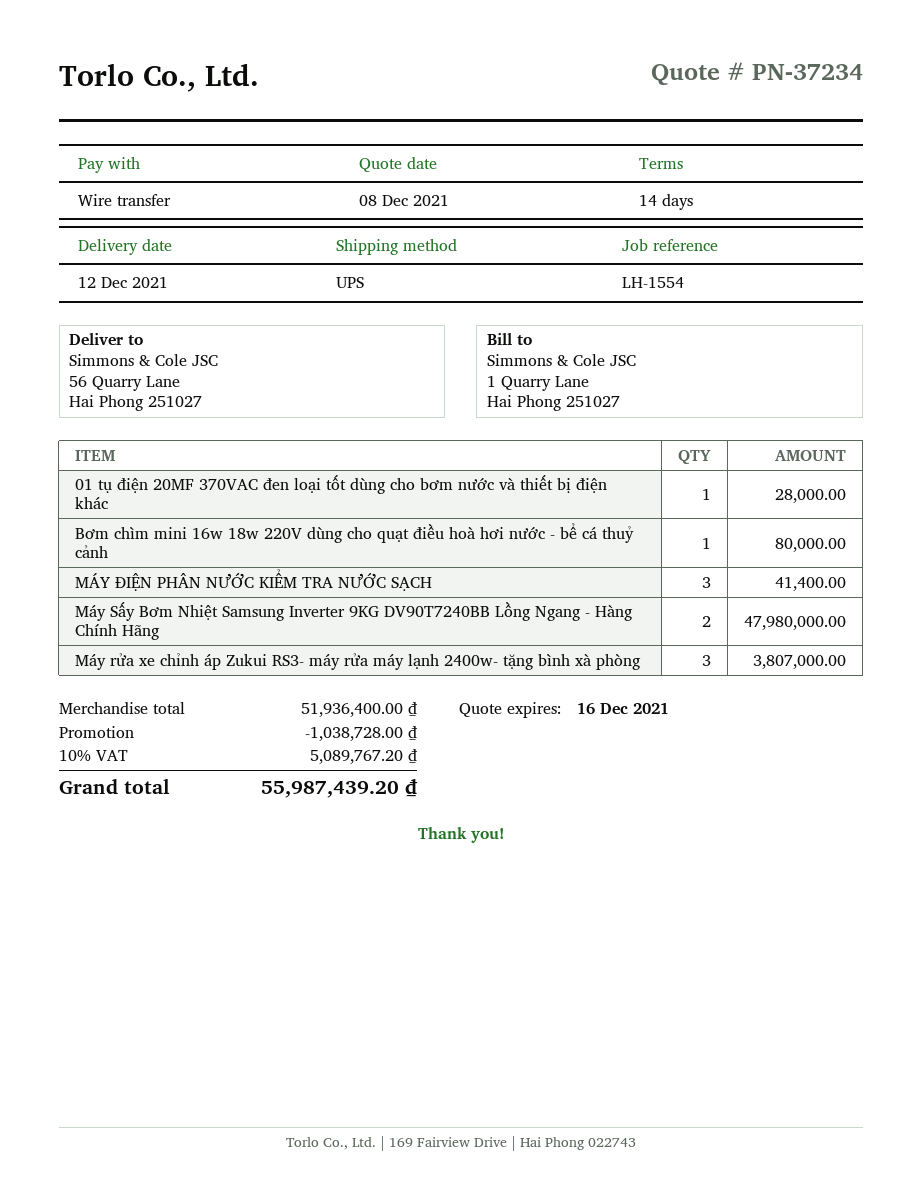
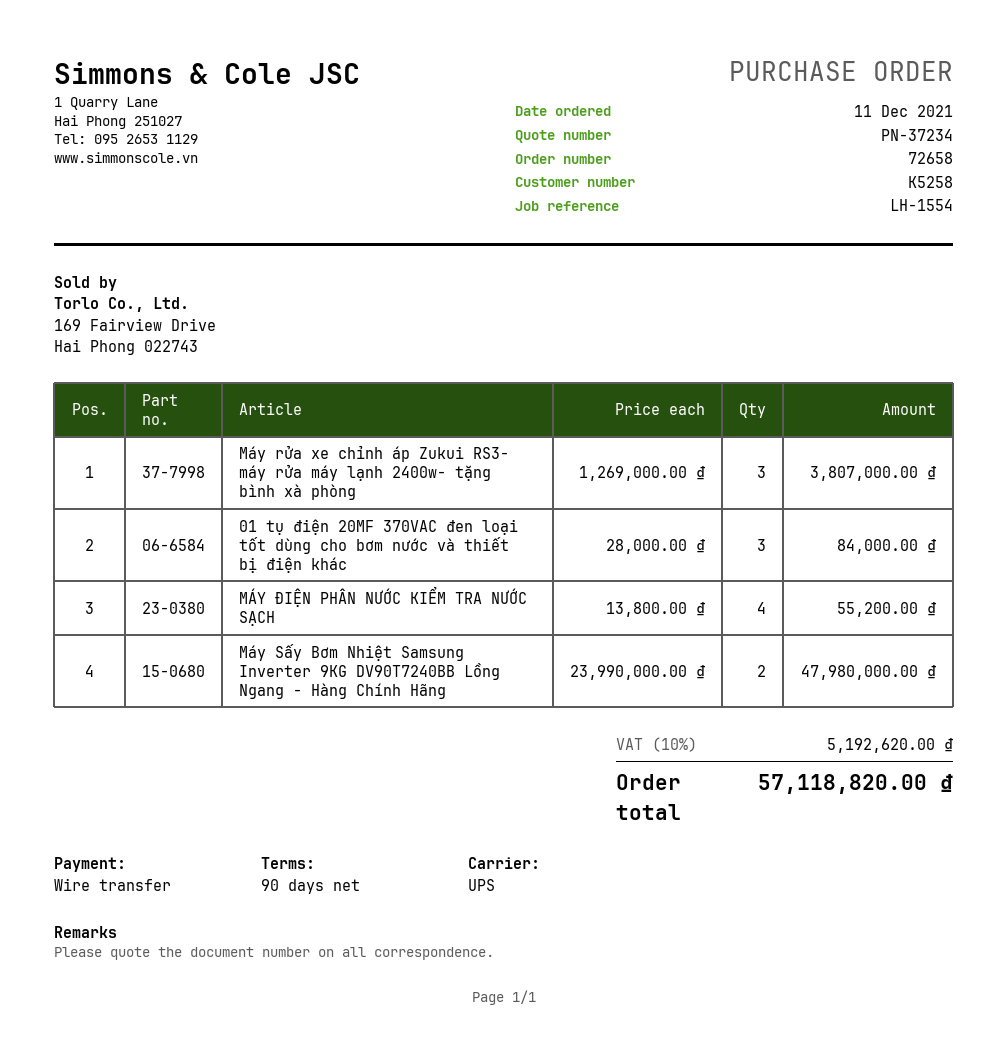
payment terms: 14 days -> 90 days
01 tụ điện 20MF 370VAC đen loại tốt dùng cho bơm nước và thiết bị điện khác: 1 for 28000.00 -> 3 for 84000.00
Bơm chìm mini 16w 18w 220V dùng cho quạt điều hoà hơi nước - bể cá thuỷ cảnh: 1 for 80000.00 -> none
MÁY ĐIỆN PHÂN NƯỚC KIỂM TRA NƯỚC SẠCH: 3 for 41400.00 -> 4 for 55200.00
discount: 1038728.00 -> none
tax: 10% = 5089767.20 -> 10% = 5192620.00
total: 55987439.20 -> 57118820.00

